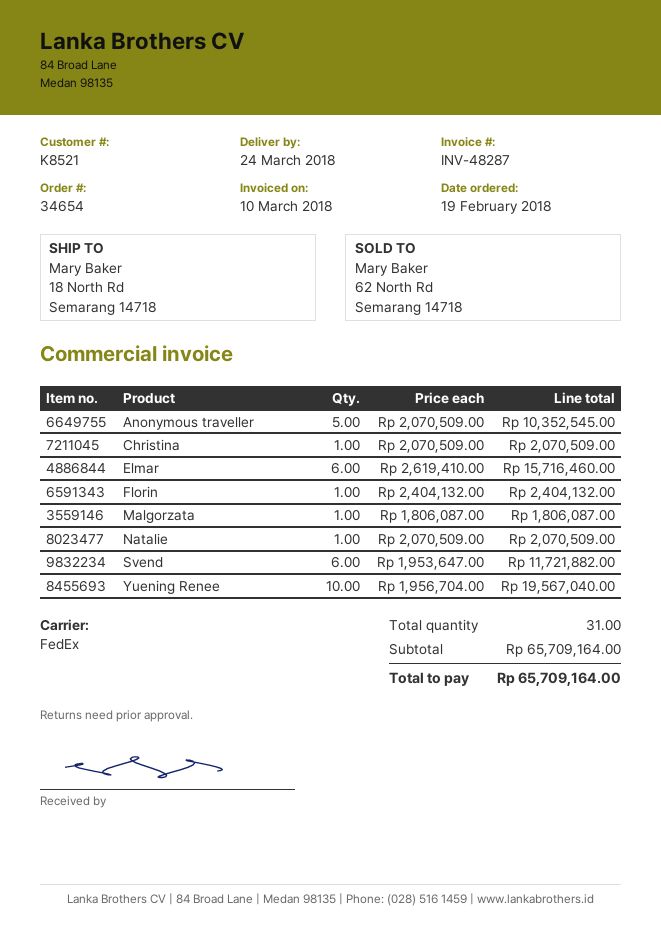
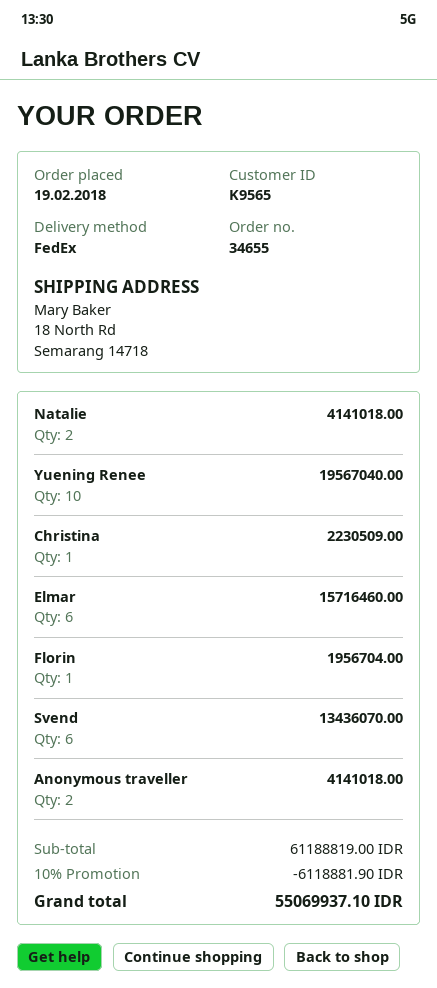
order number: 34654 -> 34655
customer number: K8521 -> K9565
Anonymous traveller: 5 for 10352545.00 -> 2 for 4141018.00
Christina: 1 for 2070509.00 -> 1 for 2230509.00
Florin: 1 for 2404132.00 -> 1 for 1956704.00
Malgorzata: 1 for 1806087.00 -> none
Natalie: 1 for 2070509.00 -> 2 for 4141018.00
Svend: 6 for 11721882.00 -> 6 for 13436070.00
subtotal: 65709164.00 -> 61188819.00
discount: none -> 10% = 6118881.90
total: 65709164.00 -> 55069937.10

